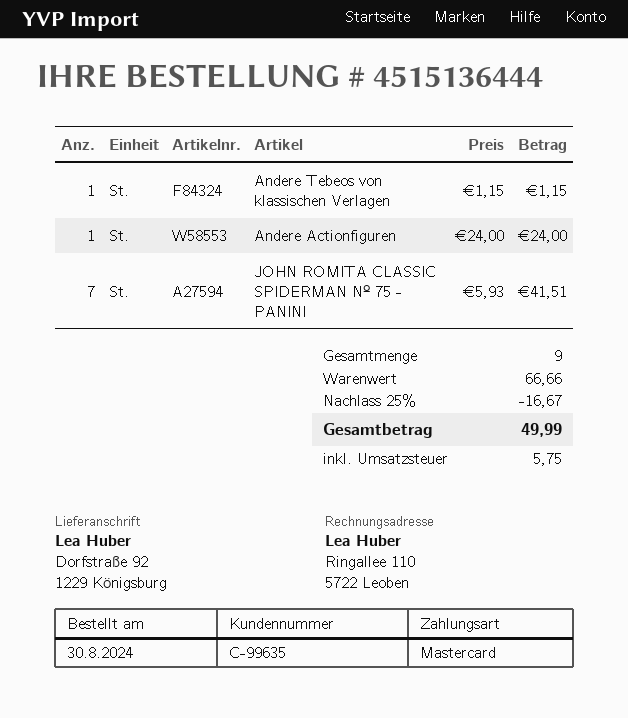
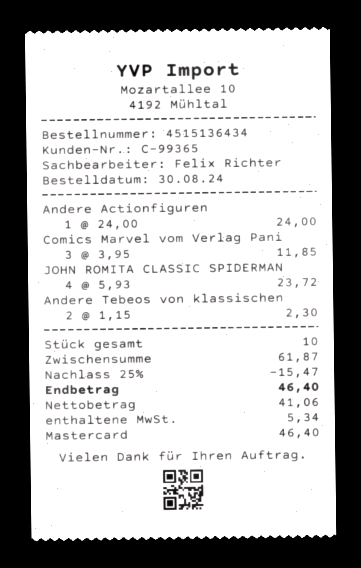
order number: 4515136444 -> 4515136434
customer number: C-99635 -> C-99365
Andere Tebeos von klassischen Verlagen: 1 x 1.15 = 1.15 -> 2 x 1.15 = 2.30
JOHN ROMITA CLASSIC SPIDERMAN Nº 75 - PANINI: 7 x 5.93 = 41.51 -> 4 x 5.93 = 23.72
Comics Marvel vom Verlag Pani: none -> 3 x 3.95 = 11.85
total quantity: 9 -> 10
subtotal: 66.66 -> 61.87
discount: 25% = 16.67 -> 25% = 15.47
tax: 5.75 -> 5.34
total: 49.99 -> 46.40

